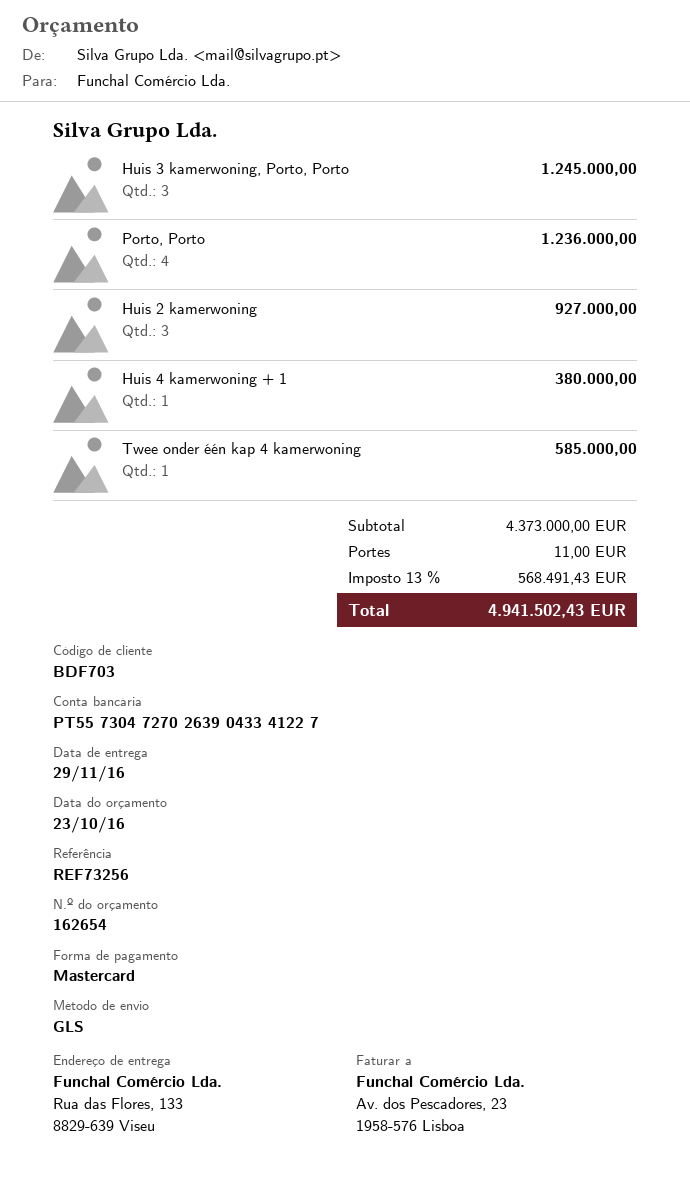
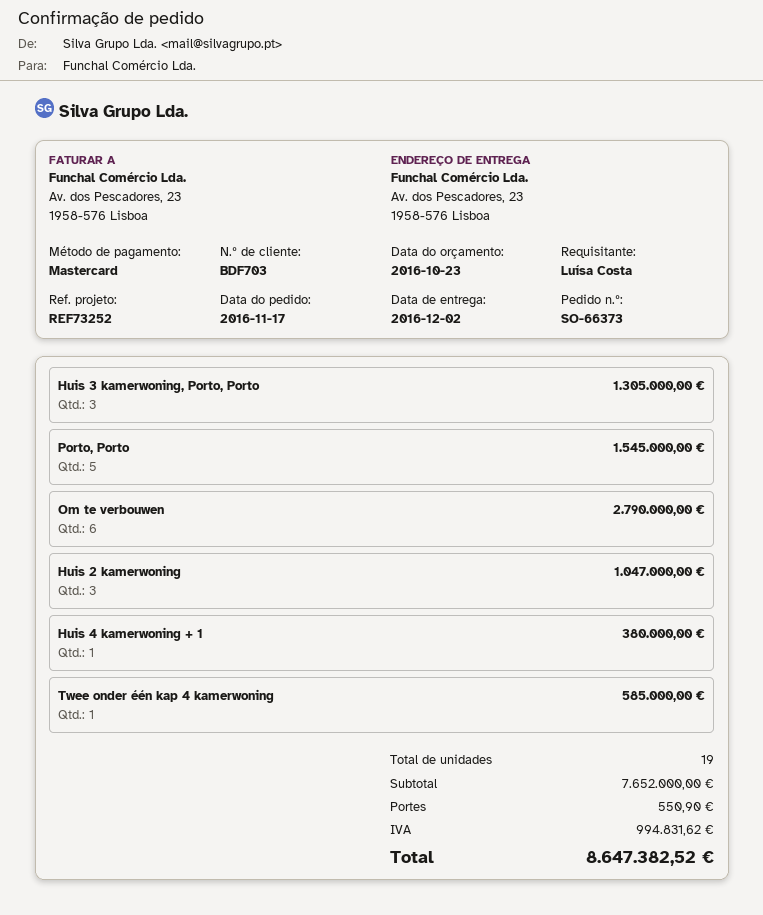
delivery date: 2016-11-29 -> 2016-12-02
reference: REF73256 -> REF73252
ship to: Rua das Flores, 133, 8829-639 Viseu -> Av. dos Pescadores, 23, 1958-576 Lisboa
Huis 3 kamerwoning, Porto, Porto: 3 for 1245000.00 -> 3 for 1305000.00
Porto, Porto: 4 for 1236000.00 -> 5 for 1545000.00
Huis 2 kamerwoning: 3 for 927000.00 -> 3 for 1047000.00
Om te verbouwen: none -> 6 for 2790000.00
subtotal: 4373000.00 -> 7652000.00
shipping: 11.00 -> 550.90
tax: 568491.43 -> 994831.62
total: 4941502.43 -> 8647382.52

